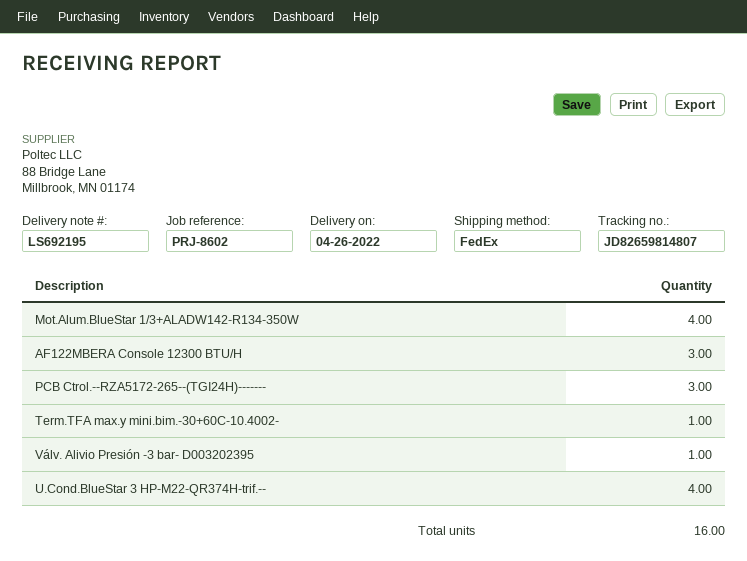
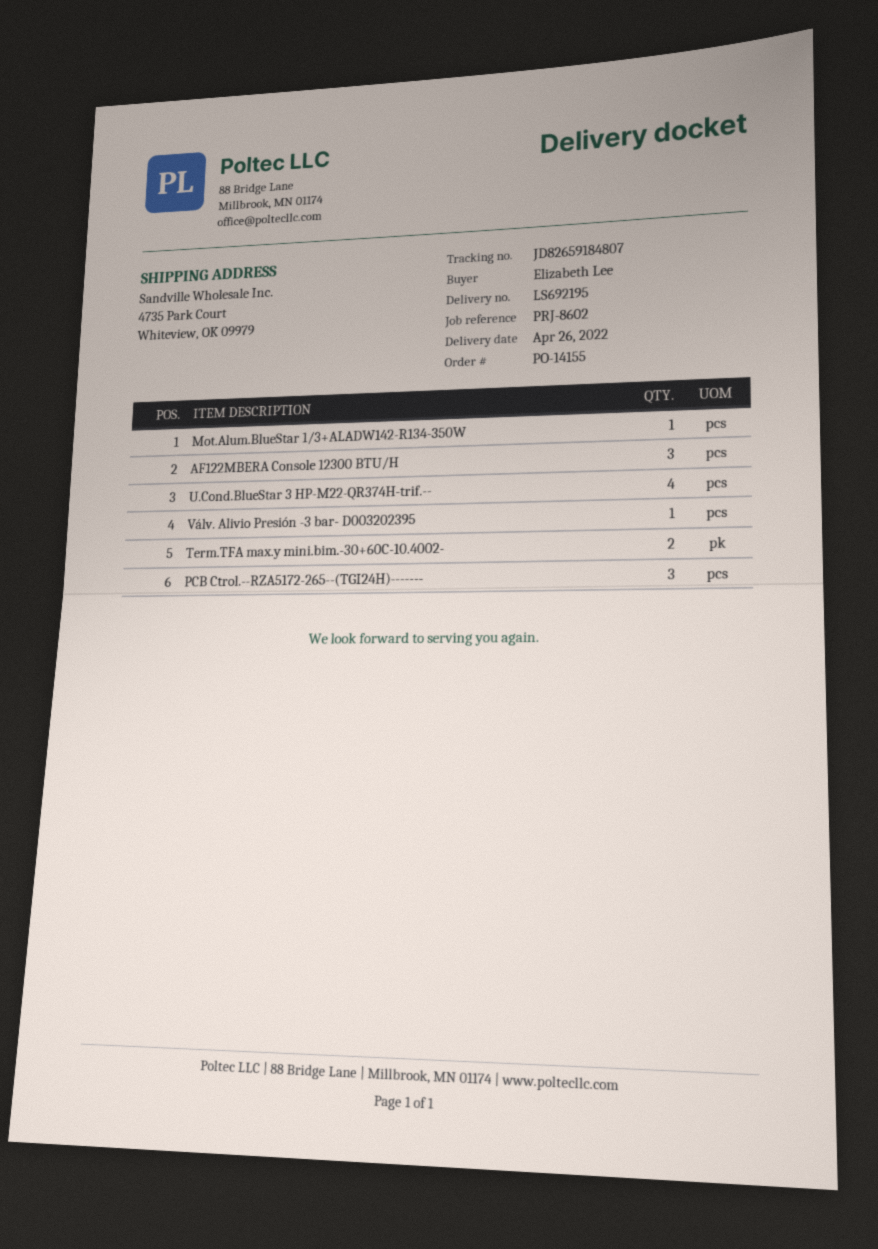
tracking number: JD82659814807 -> JD82659184807
Mot.Alum.BlueStar 1/3+ALADW142-R134-350W: 4 -> 1
Term.TFA max.y mini.bim.-30+60C-10.4002-: 1 -> 2

